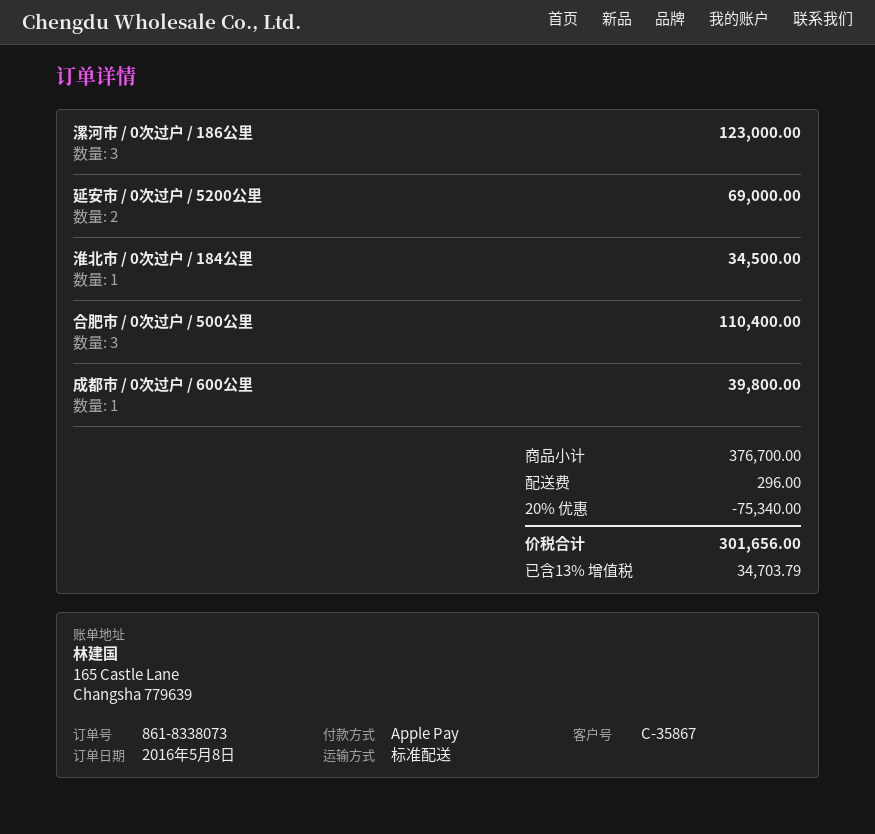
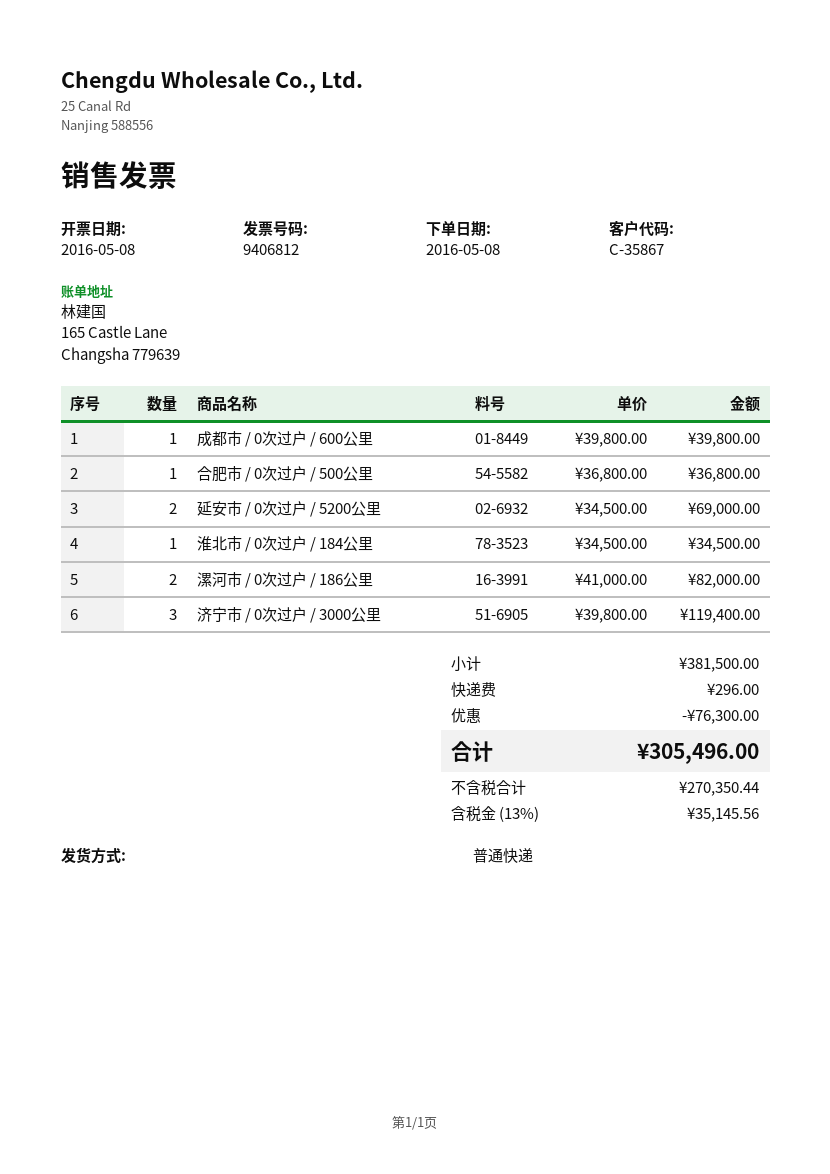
漯河市 / 0次过户 / 186公里: 3 for 123000.00 -> 2 for 82000.00
合肥市 / 0次过户 / 500公里: 3 for 110400.00 -> 1 for 36800.00
济宁市 / 0次过户 / 3000公里: none -> 3 for 119400.00
subtotal: 376700.00 -> 381500.00
discount: 75340.00 -> 76300.00
tax: 13% = 34703.79 -> 13% = 35145.56
total: 301656.00 -> 305496.00

